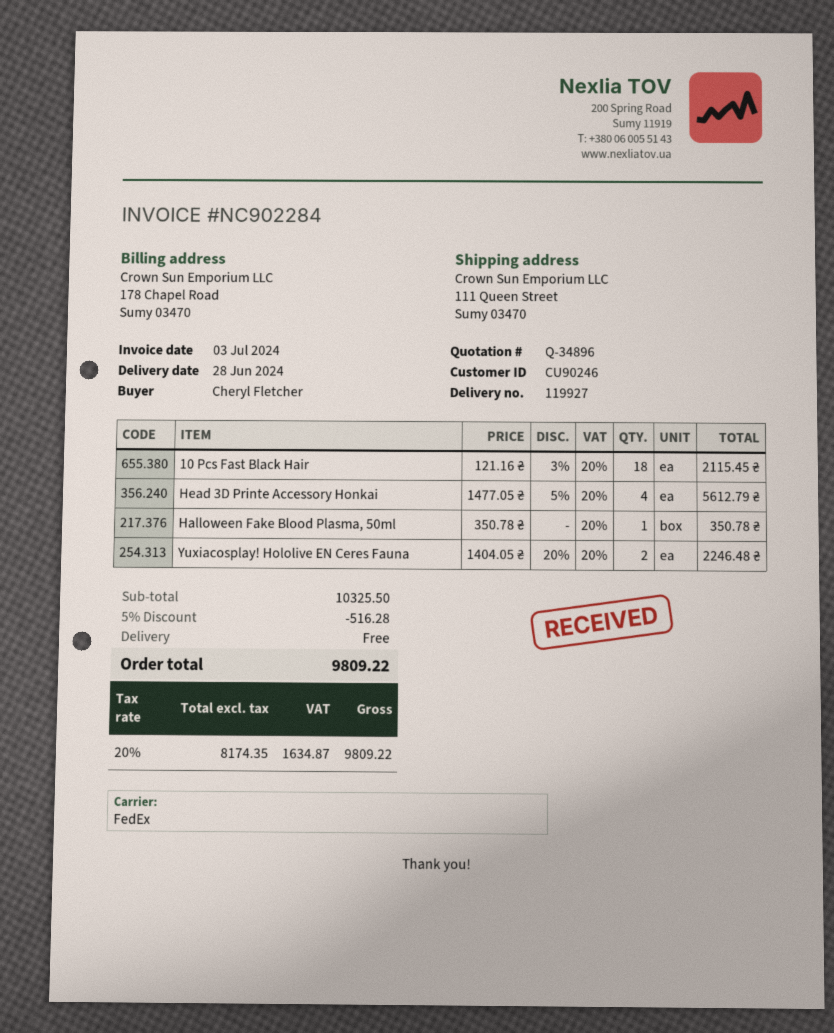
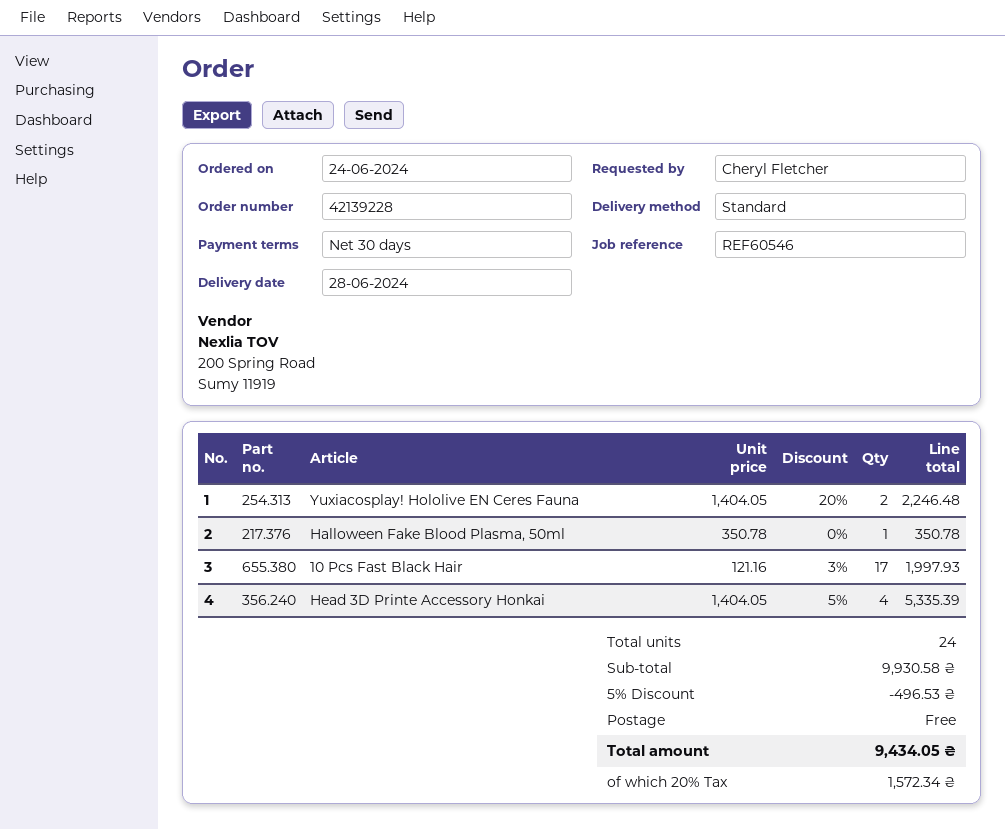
shipping method: FedEx -> standard
10 Pcs Fast Black Hair: 18 x 121.16 - 3% = 2115.45 -> 17 x 121.16 - 3% = 1997.93
Head 3D Printe Accessory Honkai: 4 x 1477.05 - 5% = 5612.79 -> 4 x 1404.05 - 5% = 5335.39
subtotal: 10325.50 -> 9930.58
discount: 5% = 516.28 -> 5% = 496.53
tax: 20% = 1634.87 -> 20% = 1572.34
total: 9809.22 -> 9434.05

